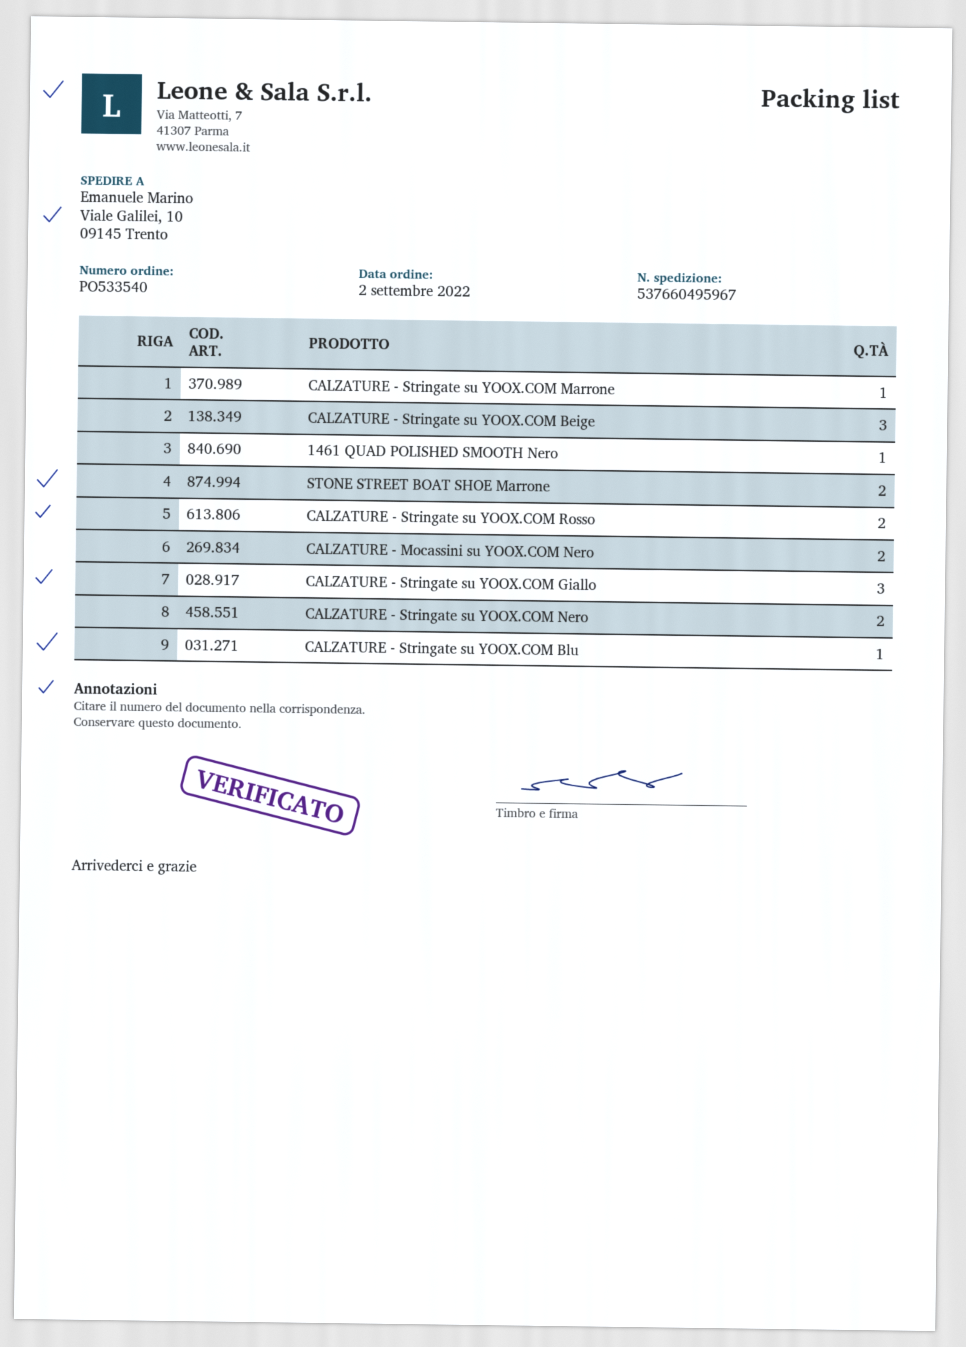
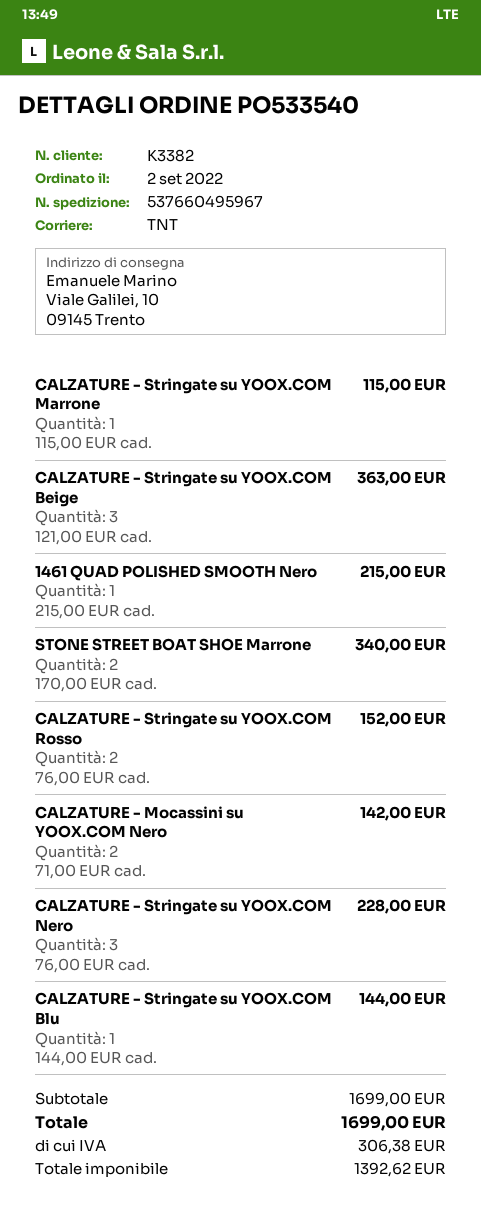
CALZATURE - Stringate su YOOX.COM Giallo: 3 -> none
CALZATURE - Stringate su YOOX.COM Nero: 2 -> 3

